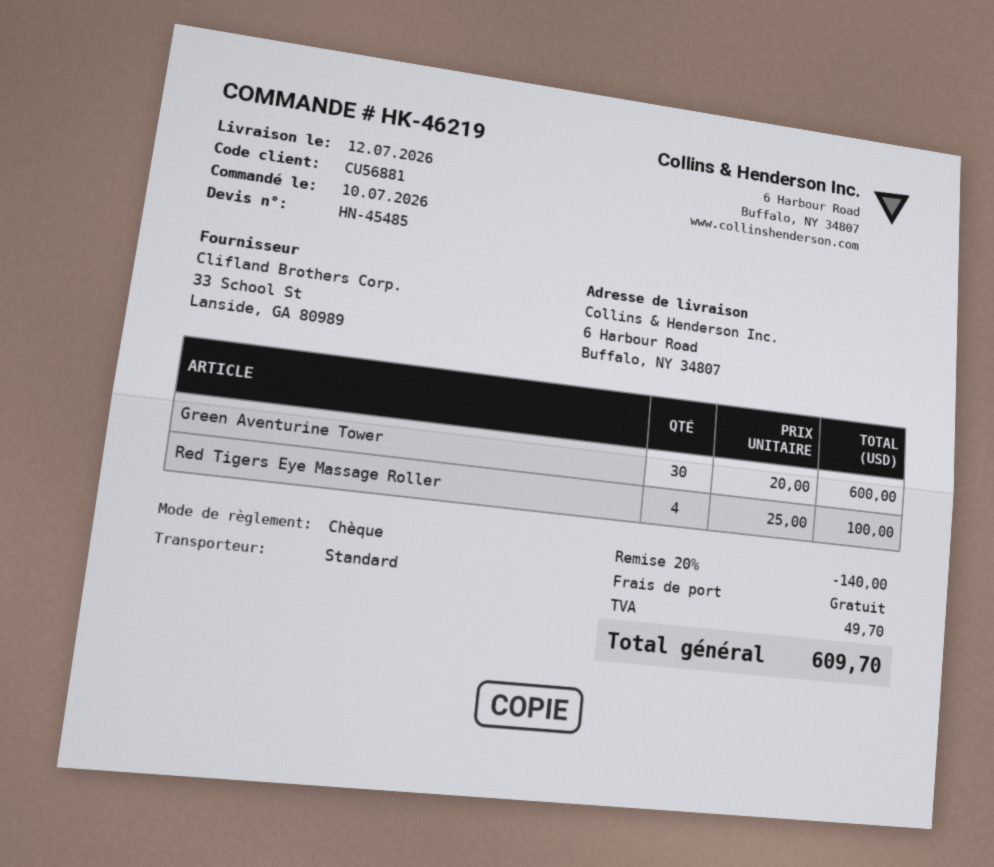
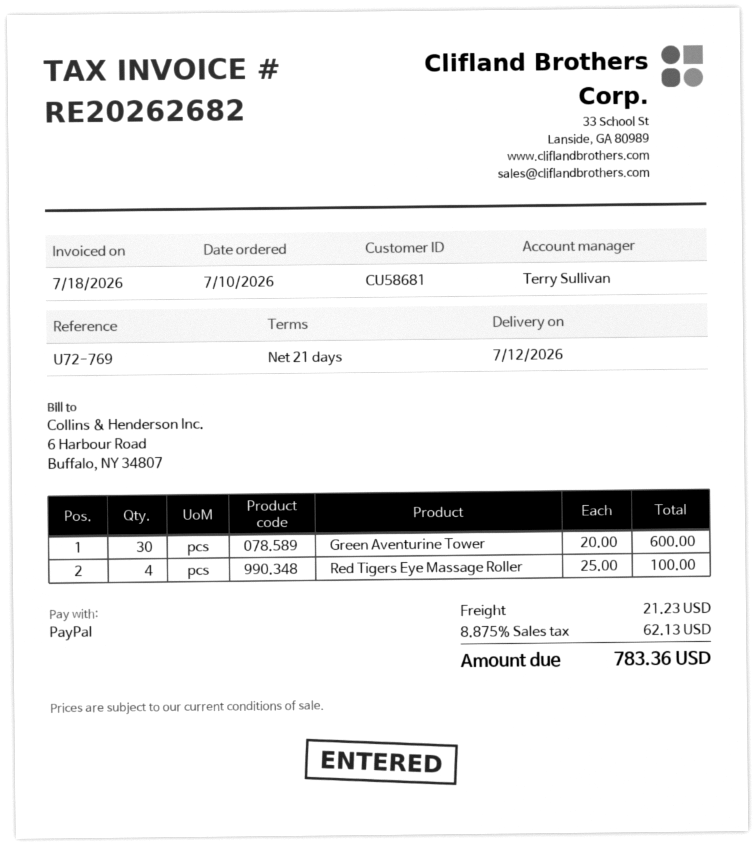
customer number: CU56881 -> CU58681
payment method: cheque -> PayPal
discount: 20% = 140.00 -> none
shipping: 0.00 -> 21.23
tax: 49.70 -> 62.13
total: 609.70 -> 783.36

